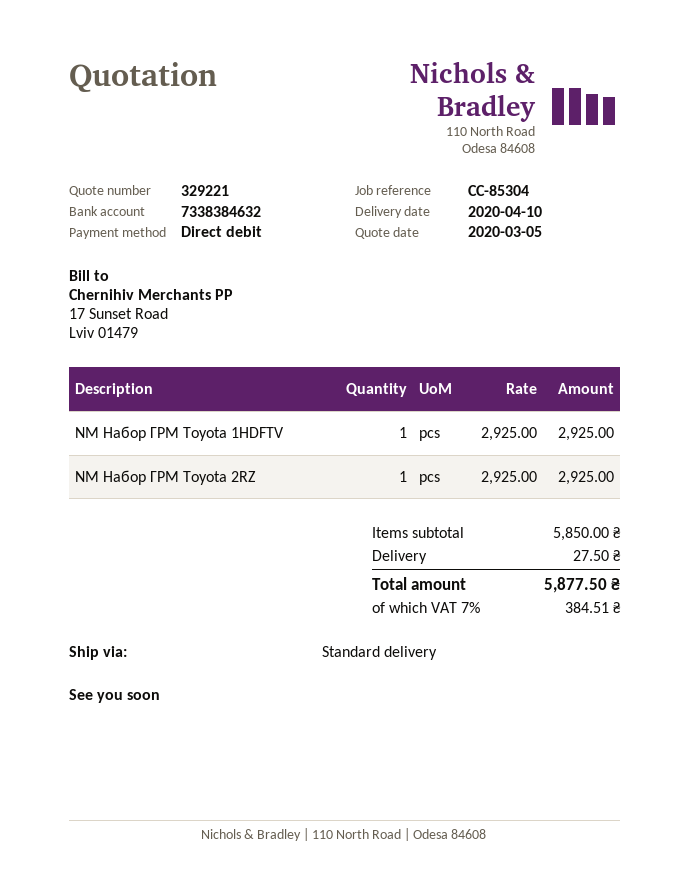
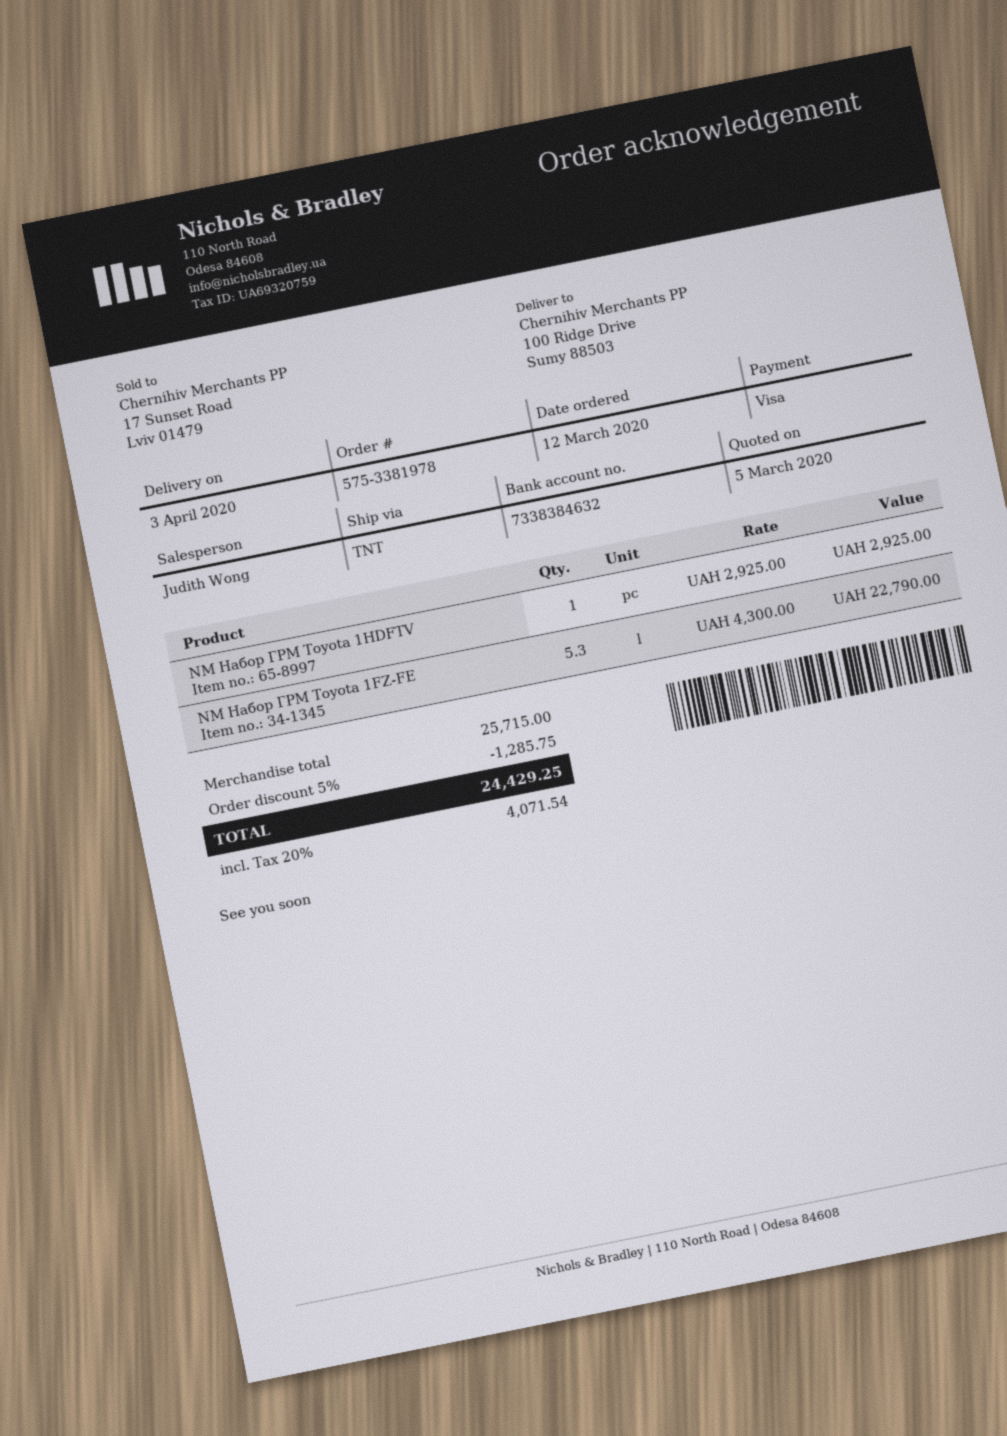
delivery date: 2020-04-10 -> 2020-04-03
payment method: direct debit -> Visa
shipping method: standard -> TNT
NM Набор ГРМ Toyota 2RZ: 1 x 2925.00 = 2925.00 -> none
NM Набор ГРМ Toyota 1FZ-FE: none -> 5.3 x 4300.00 = 22790.00
subtotal: 5850.00 -> 25715.00
discount: none -> 5% = 1285.75
shipping: 27.50 -> none
tax: 7% = 384.51 -> 20% = 4071.54
total: 5877.50 -> 24429.25

